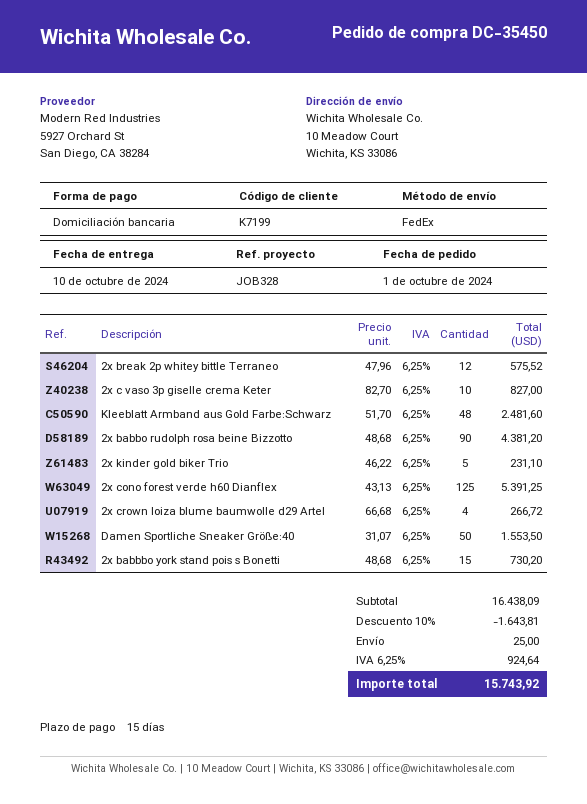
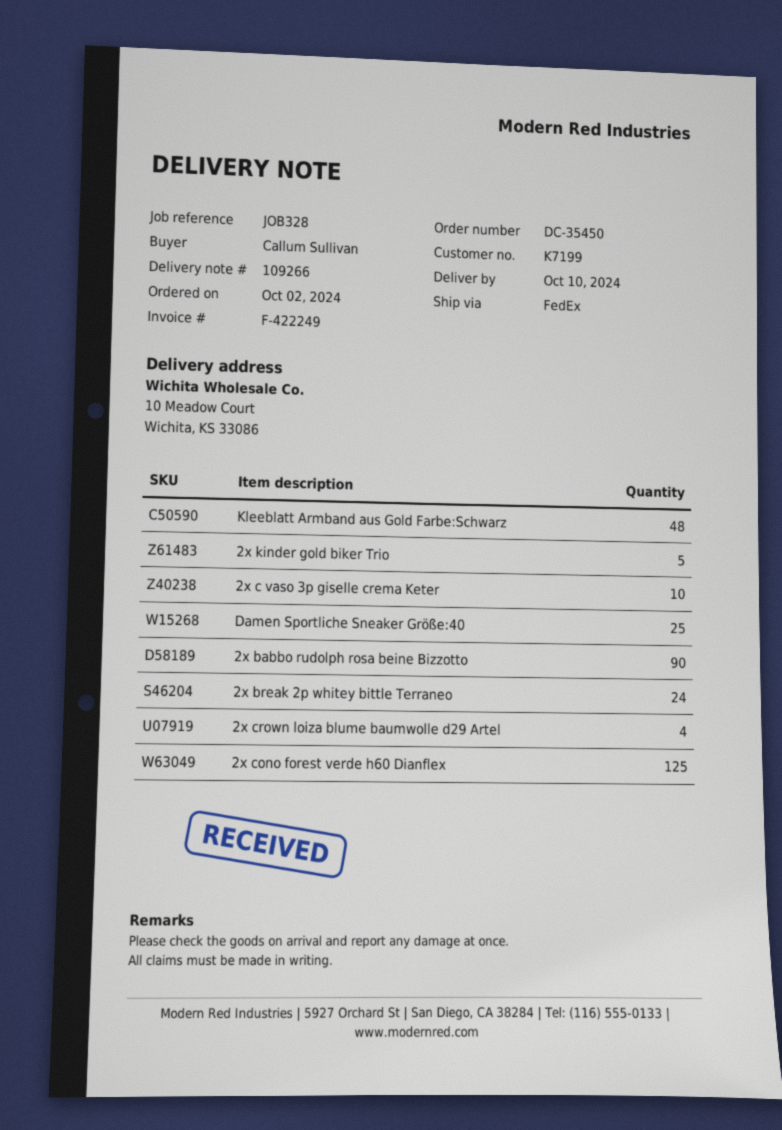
order date: 2024-10-01 -> 2024-10-02
2x break 2p whitey bittle Terraneo: 12 -> 24
Damen Sportliche Sneaker Größe:40: 50 -> 25
2x babbbo york stand pois s Bonetti: 15 -> none

